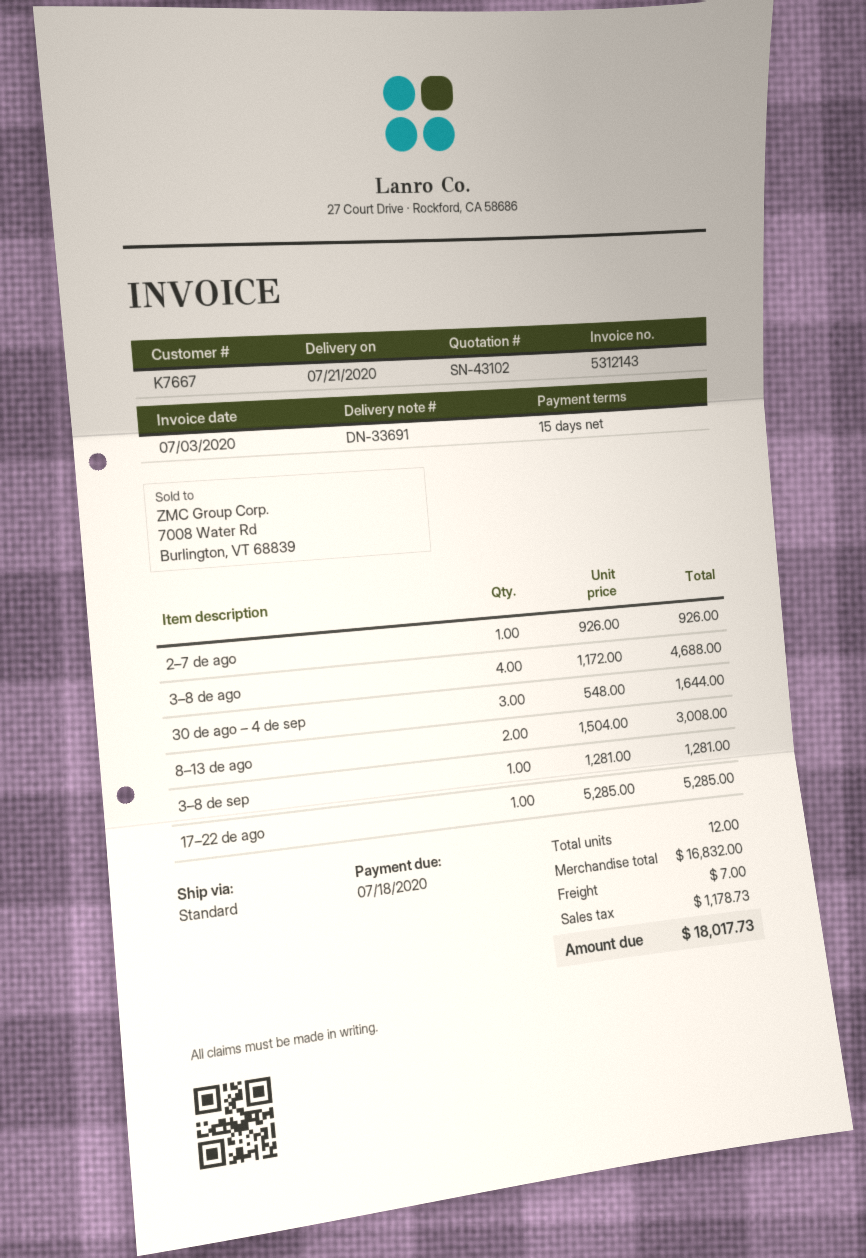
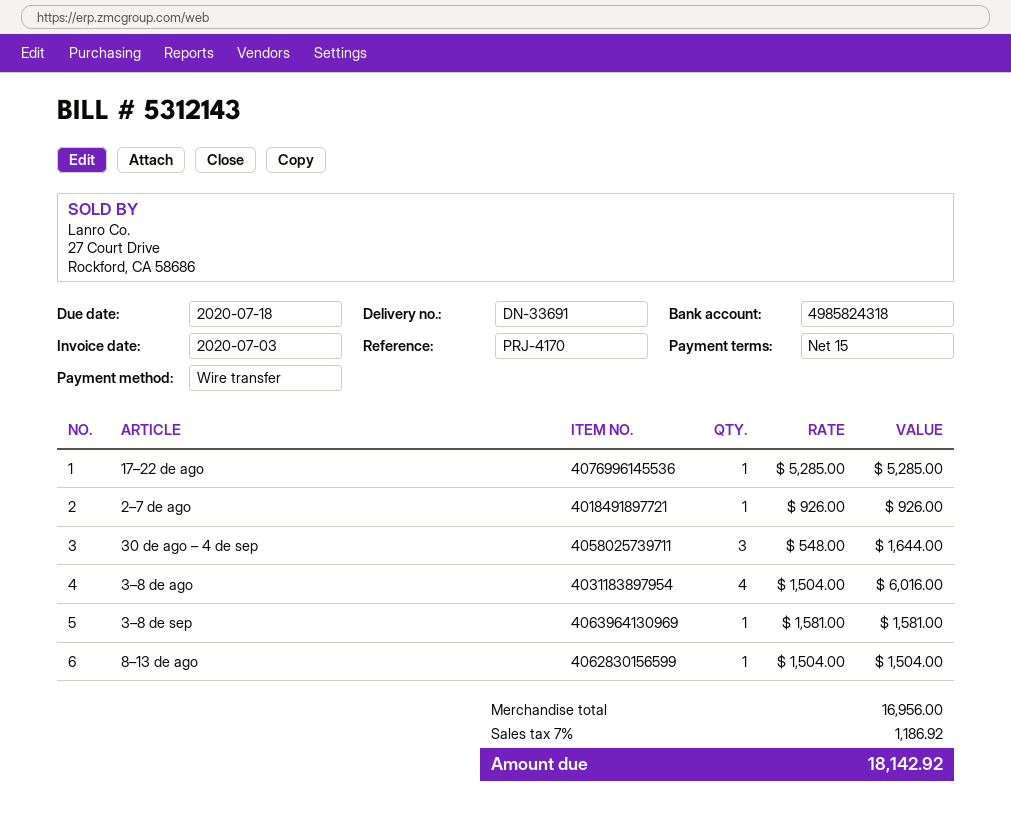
3–8 de ago: 4 x 1172.00 = 4688.00 -> 4 x 1504.00 = 6016.00
8–13 de ago: 2 x 1504.00 = 3008.00 -> 1 x 1504.00 = 1504.00
3–8 de sep: 1 x 1281.00 = 1281.00 -> 1 x 1581.00 = 1581.00
subtotal: 16832.00 -> 16956.00
shipping: 7.00 -> none
tax: 1178.73 -> 1186.92
total: 18017.73 -> 18142.92

